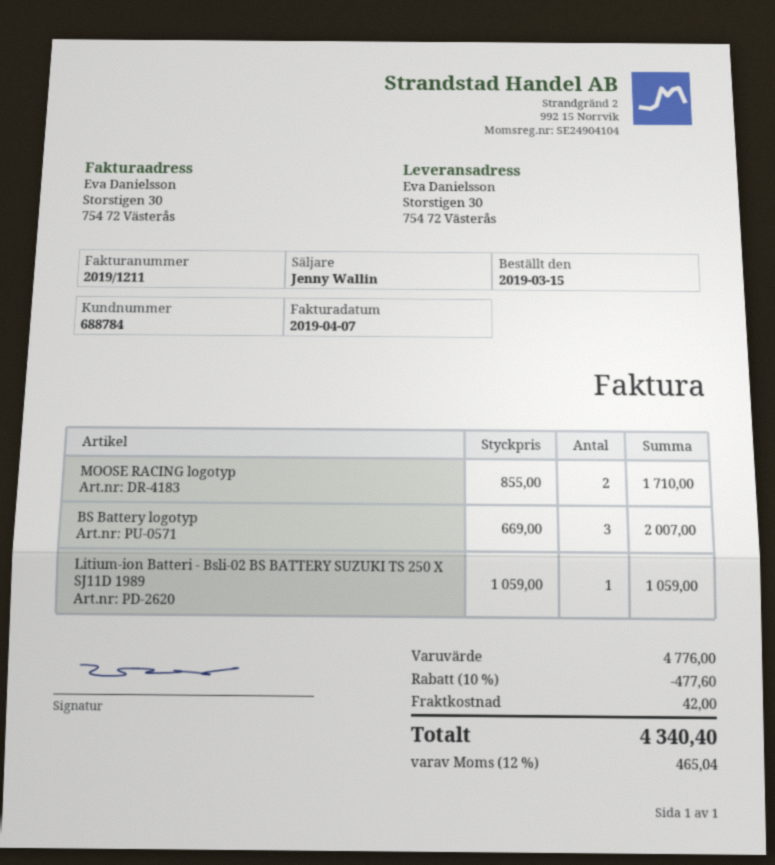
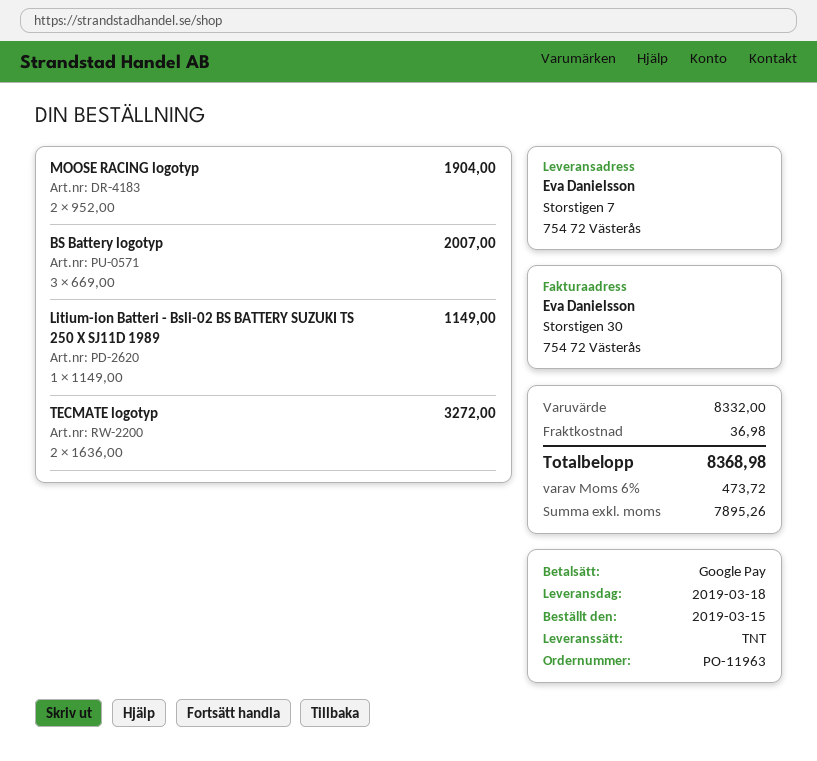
ship to: Storstigen 30, 754 72 Västerås -> Storstigen 7, 754 72 Västerås
MOOSE RACING logotyp: 2 x 855.00 = 1710.00 -> 2 x 952.00 = 1904.00
Litium-ion Batteri - Bsli-02 BS BATTERY SUZUKI TS 250 X SJ11D 1989: 1 x 1059.00 = 1059.00 -> 1 x 1149.00 = 1149.00
TECMATE logotyp: none -> 2 x 1636.00 = 3272.00
subtotal: 4776.00 -> 8332.00
discount: 10% = 477.60 -> none
shipping: 42.00 -> 36.98
tax: 12% = 465.04 -> 6% = 473.72
total: 4340.40 -> 8368.98

